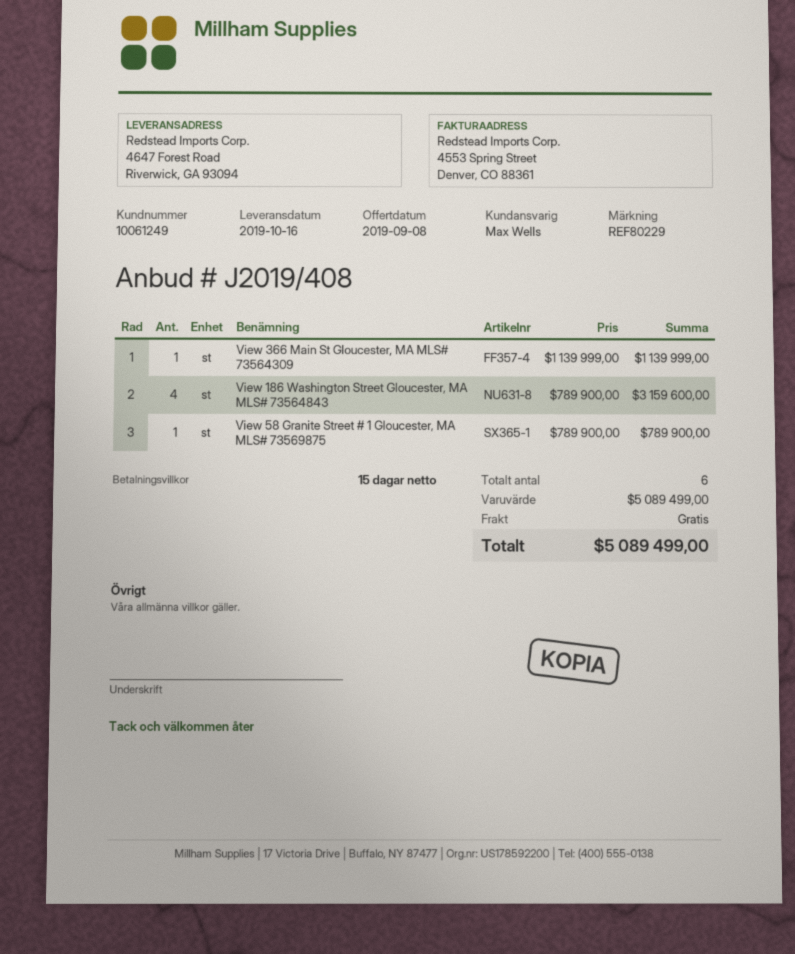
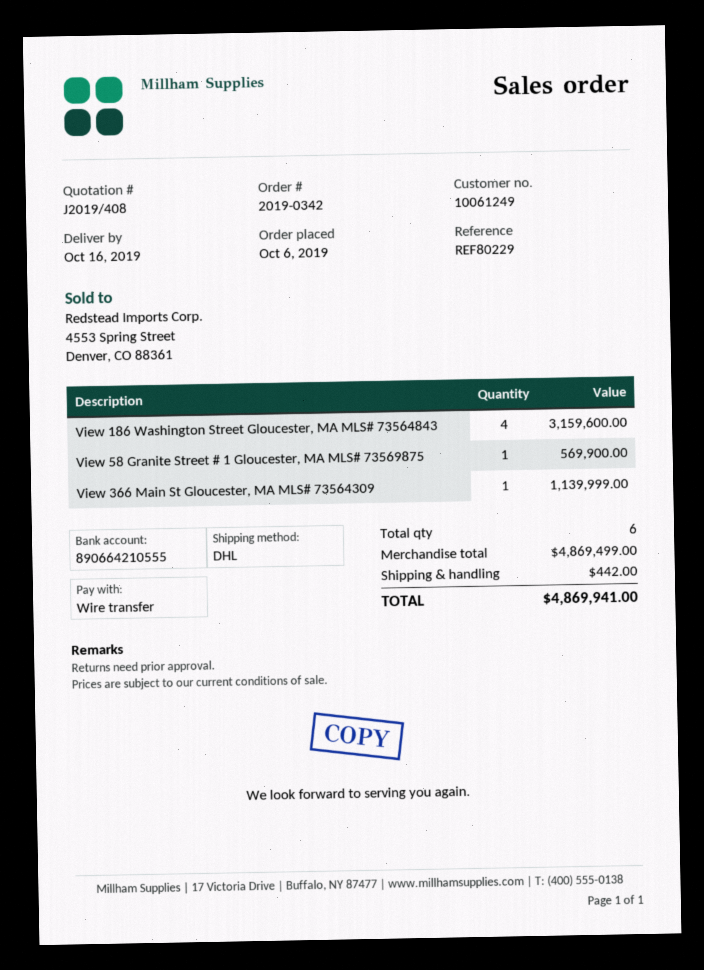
View 58 Granite Street # 1 Gloucester, MA MLS# 73569875: 1 for 789900.00 -> 1 for 569900.00
subtotal: 5089499.00 -> 4869499.00
shipping: 0.00 -> 442.00
total: 5089499.00 -> 4869941.00

